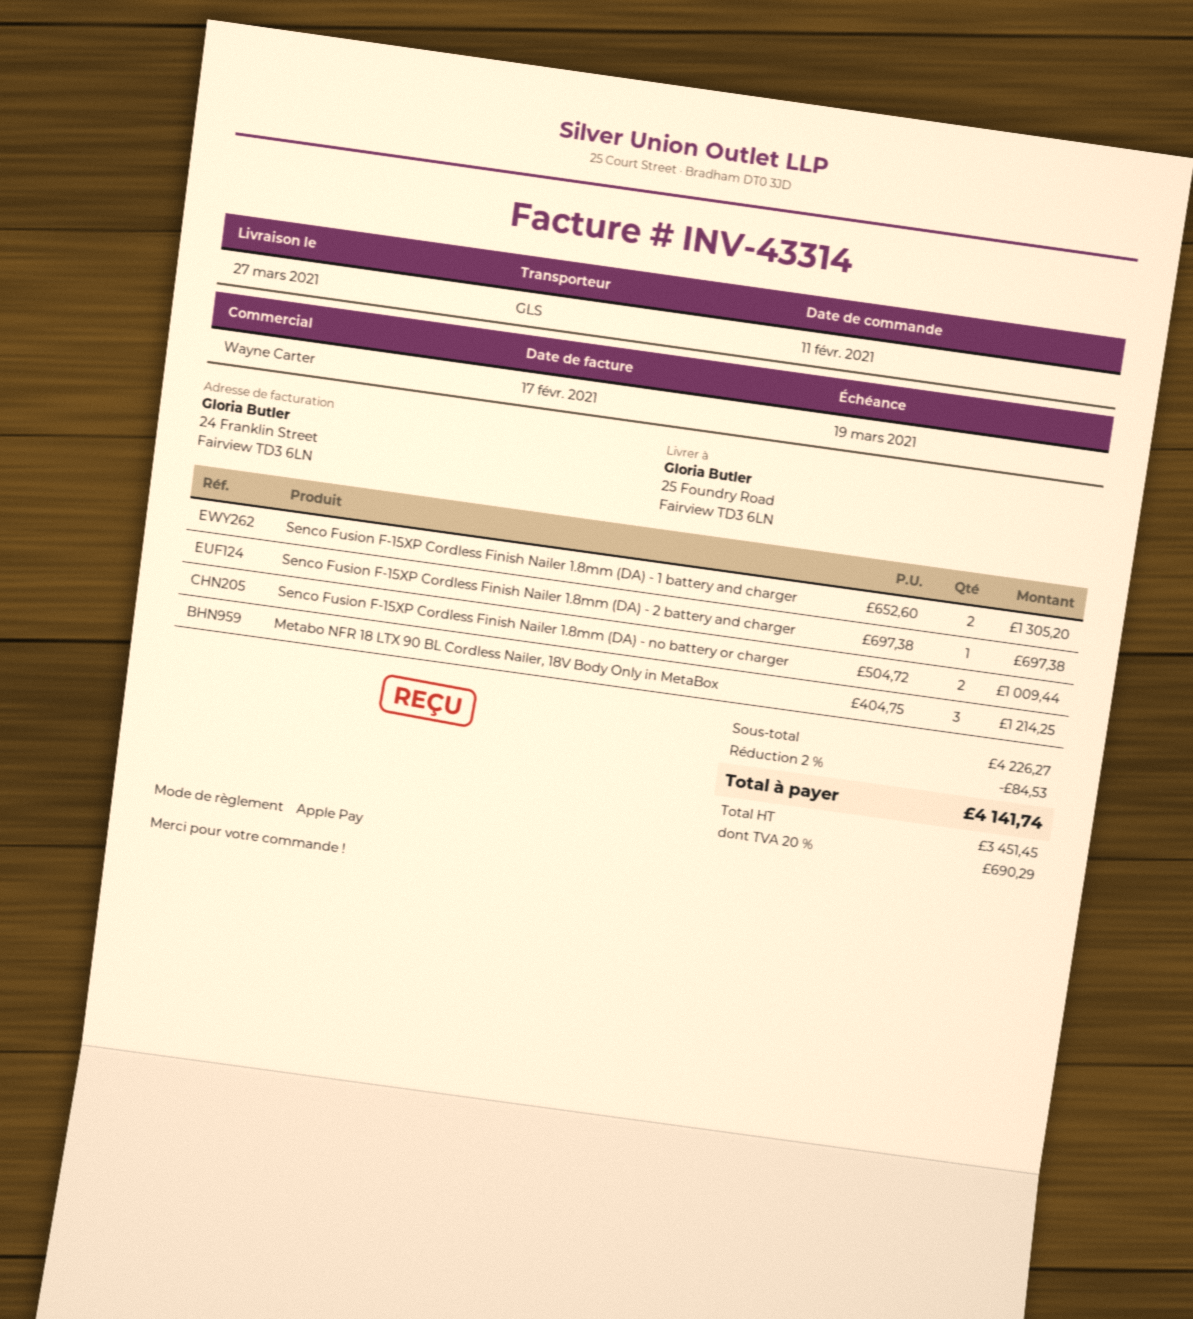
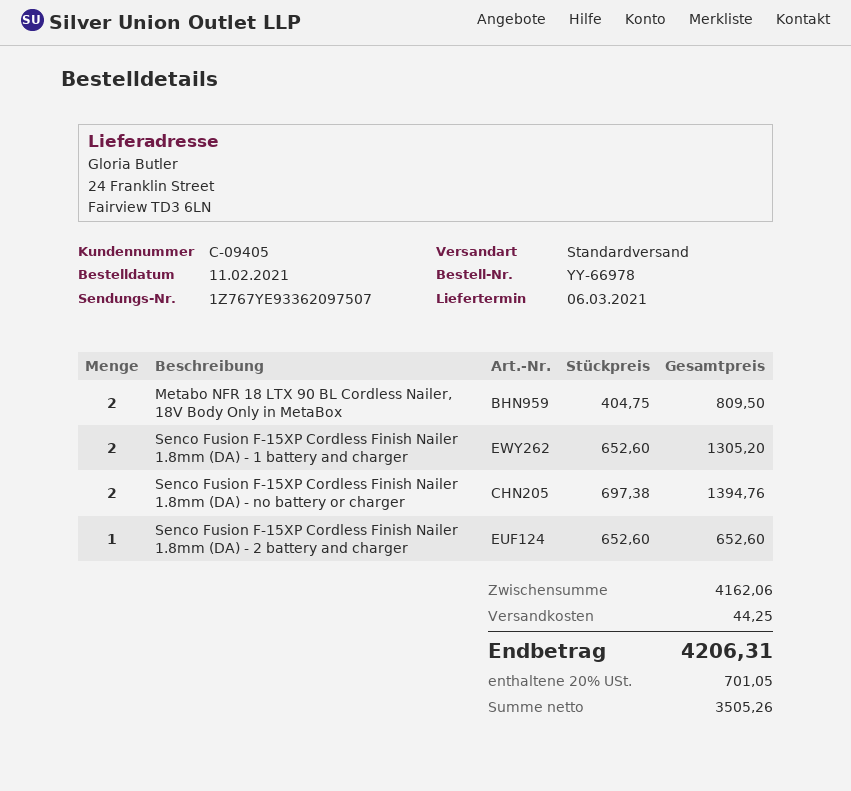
delivery date: 2021-03-27 -> 2021-03-06
shipping method: GLS -> standard
ship to: 25 Foundry Road, Fairview TD3 6LN -> 24 Franklin Street, Fairview TD3 6LN
Senco Fusion F-15XP Cordless Finish Nailer 1.8mm (DA) - 2 battery and charger: 1 x 697.38 = 697.38 -> 1 x 652.60 = 652.60
Senco Fusion F-15XP Cordless Finish Nailer 1.8mm (DA) - no battery or charger: 2 x 504.72 = 1009.44 -> 2 x 697.38 = 1394.76
Metabo NFR 18 LTX 90 BL Cordless Nailer, 18V Body Only in MetaBox: 3 x 404.75 = 1214.25 -> 2 x 404.75 = 809.50
subtotal: 4226.27 -> 4162.06
discount: 2% = 84.53 -> none
shipping: none -> 44.25
net: 3451.45 -> 3505.26
tax: 20% = 690.29 -> 20% = 701.05
total: 4141.74 -> 4206.31

